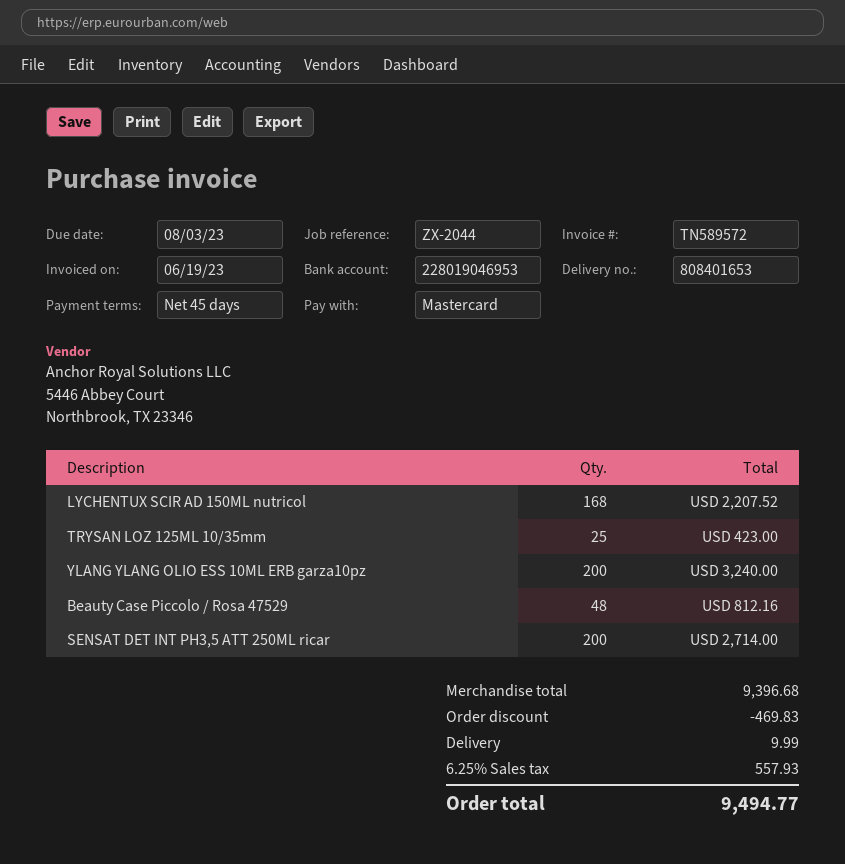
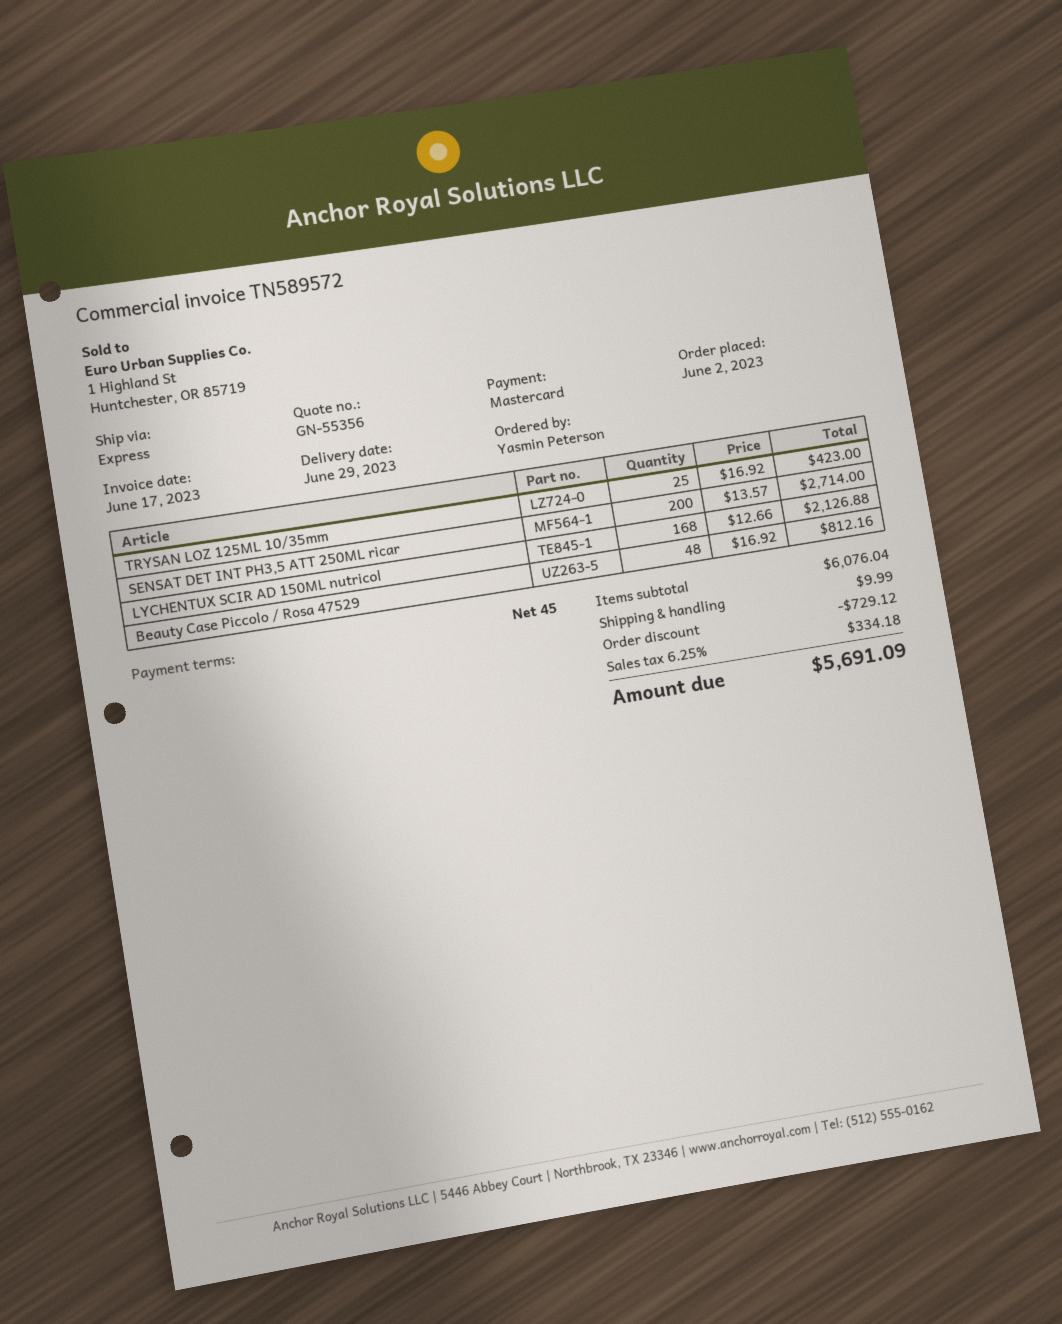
invoice date: 2023-06-19 -> 2023-06-17
LYCHENTUX SCIR AD 150ML nutricol: 168 for 2207.52 -> 168 for 2126.88
YLANG YLANG OLIO ESS 10ML ERB garza10pz: 200 for 3240.00 -> none
subtotal: 9396.68 -> 6076.04
discount: 469.83 -> 729.12
tax: 6.25% = 557.93 -> 6.25% = 334.18
total: 9494.77 -> 5691.09

